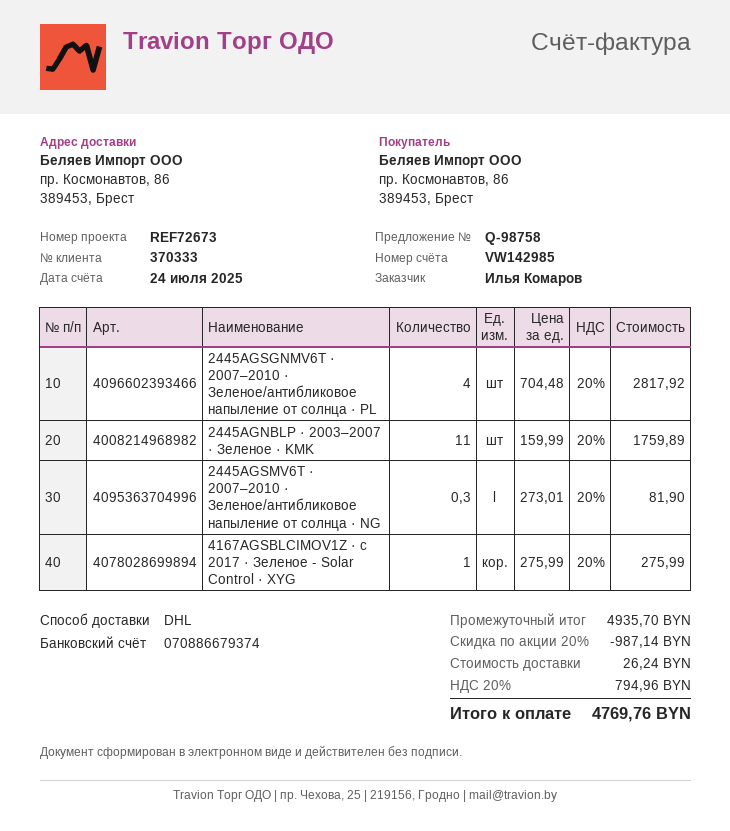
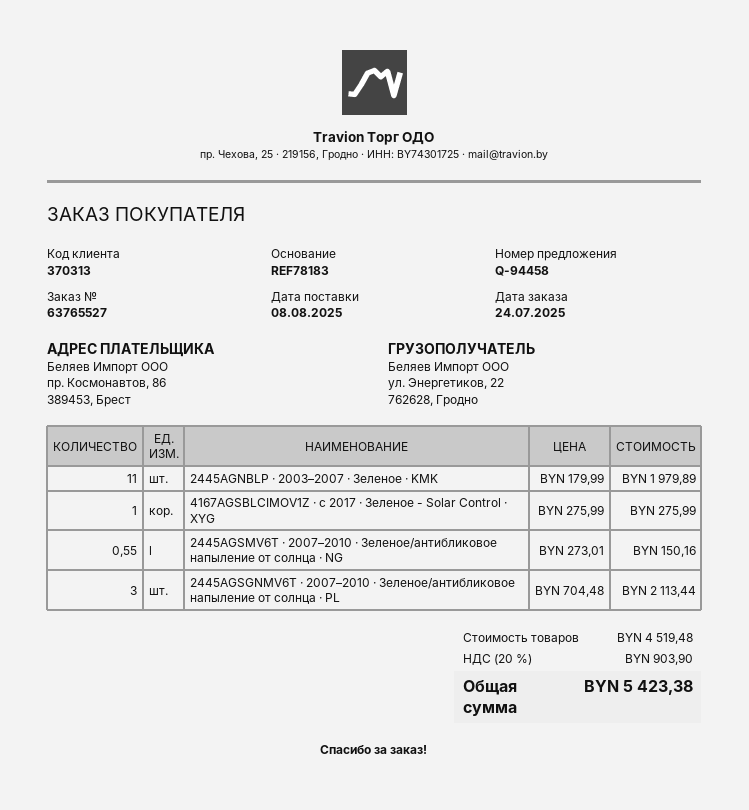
quote number: Q-98758 -> Q-94458
customer number: 370333 -> 370313
reference: REF72673 -> REF78183
ship to: пр. Космонавтов, 86, 389453, Брест -> ул. Энергетиков, 22, 762628, Гродно
2445AGSGNMV6T · 2007–2010 · Зеленое/антибликовое напыление от солнца · PL: 4 x 704.48 = 2817.92 -> 3 x 704.48 = 2113.44
2445AGNBLP · 2003–2007 · Зеленое · KMK: 11 x 159.99 = 1759.89 -> 11 x 179.99 = 1979.89
2445AGSMV6T · 2007–2010 · Зеленое/антибликовое напыление от солнца · NG: 0.3 x 273.01 = 81.90 -> 0.55 x 273.01 = 150.16
subtotal: 4935.70 -> 4519.48
discount: 20% = 987.14 -> none
shipping: 26.24 -> none
tax: 20% = 794.96 -> 20% = 903.90
total: 4769.76 -> 5423.38

